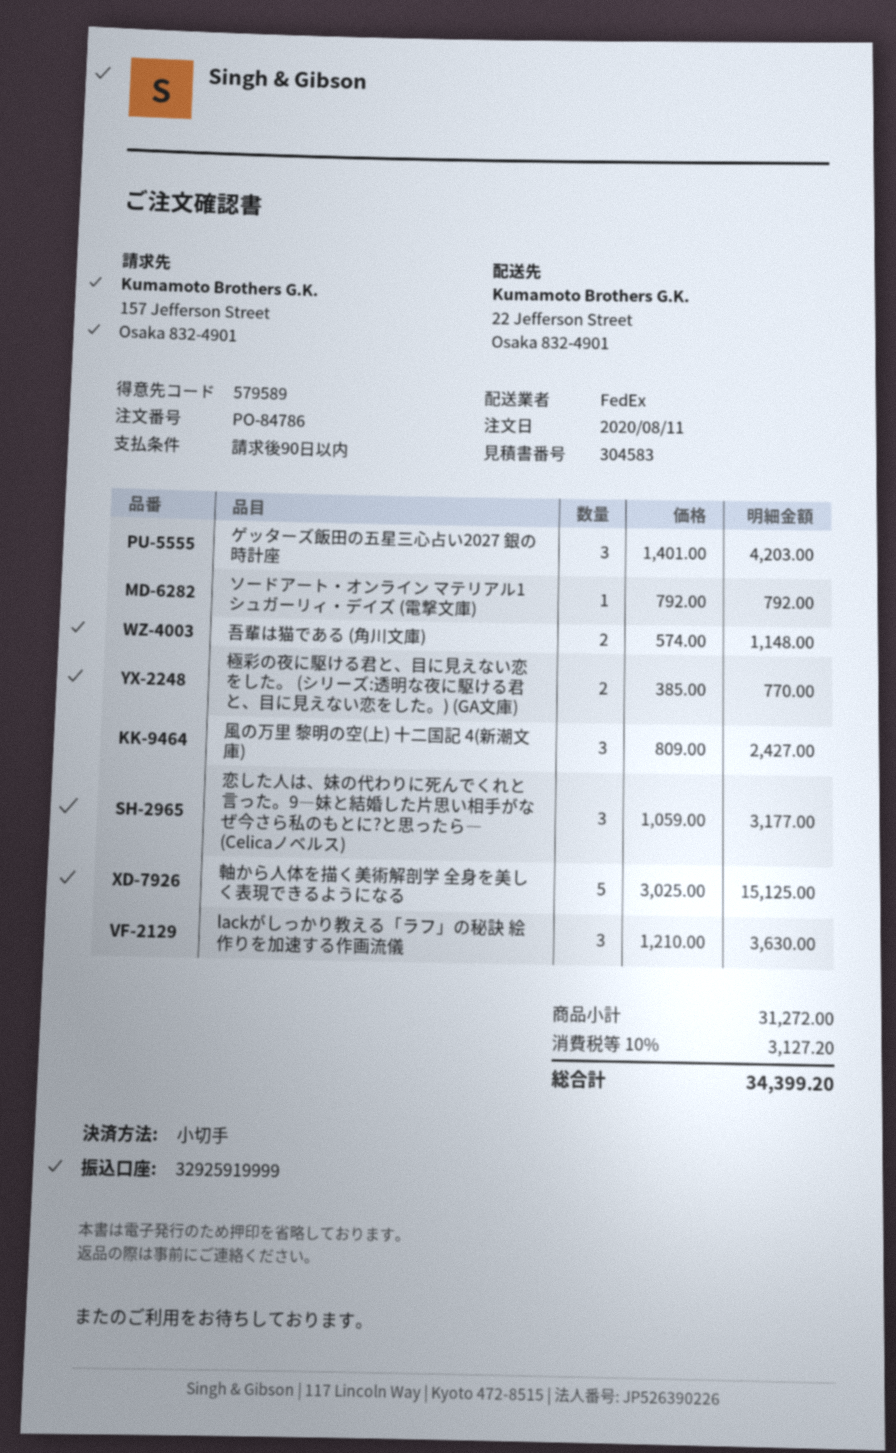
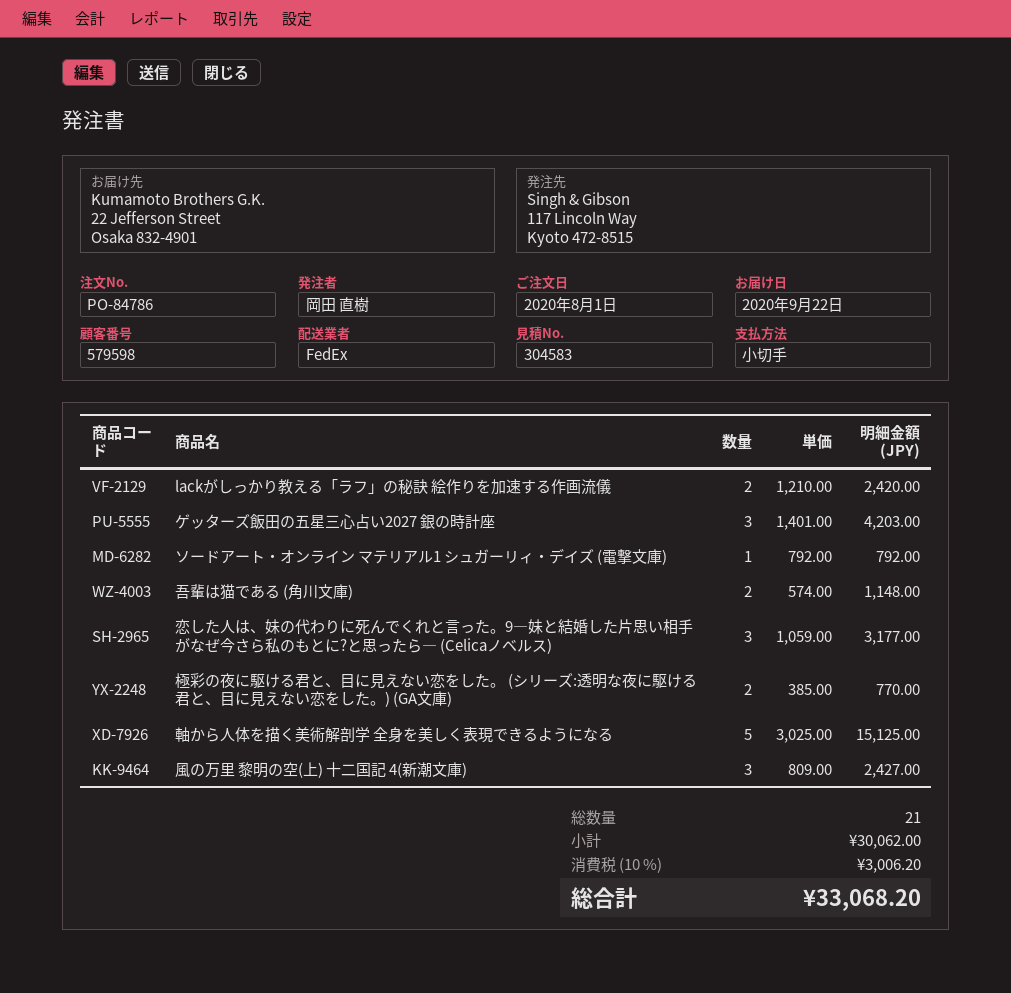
order date: 2020-08-11 -> 2020-08-01
customer number: 579589 -> 579598
lackがしっかり教える「ラフ」の秘訣 絵作りを加速する作画流儀: 3 x 1210.00 = 3630.00 -> 2 x 1210.00 = 2420.00
subtotal: 31272.00 -> 30062.00
tax: 10% = 3127.20 -> 10% = 3006.20
total: 34399.20 -> 33068.20

